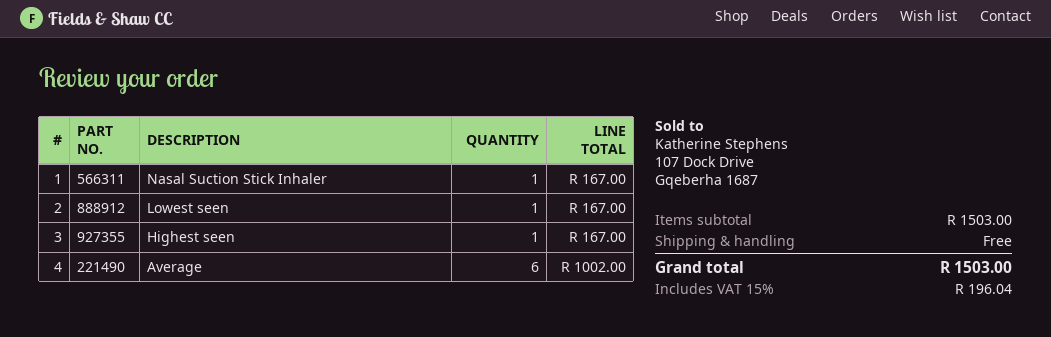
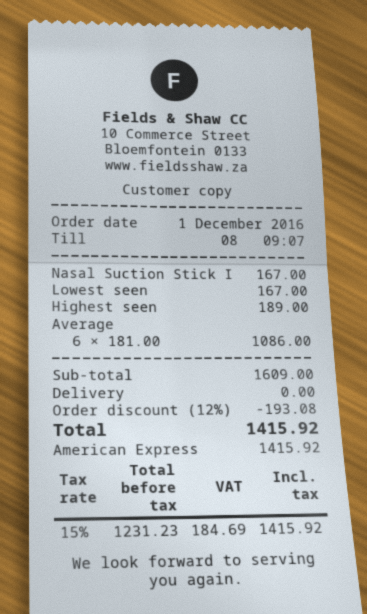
Highest seen: 1 for 167.00 -> 1 for 189.00
Average: 6 for 1002.00 -> 6 for 1086.00
subtotal: 1503.00 -> 1609.00
discount: none -> 12% = 193.08
tax: 15% = 196.04 -> 15% = 184.69
total: 1503.00 -> 1415.92

